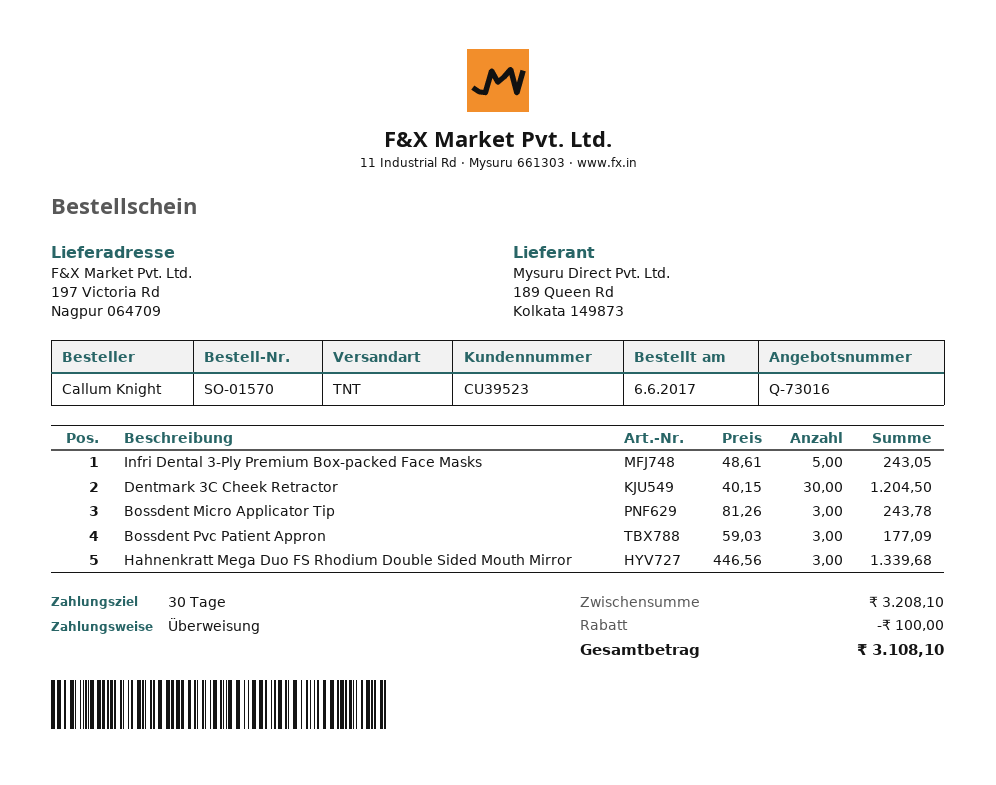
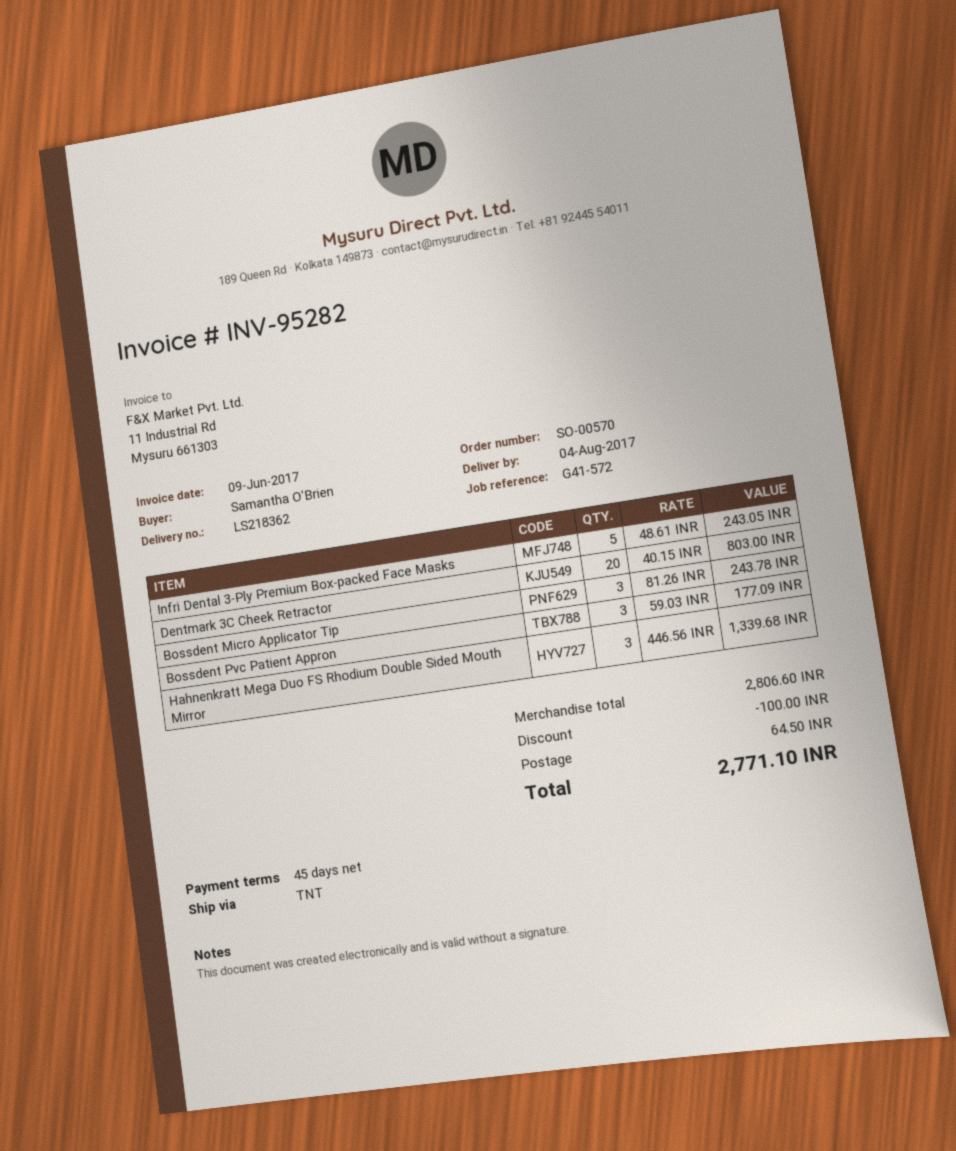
order number: SO-01570 -> SO-00570
payment terms: 30 days -> 45 days
ordered by: Callum Knight -> Samantha O'Brien
Dentmark 3C Cheek Retractor: 30 x 40.15 = 1204.50 -> 20 x 40.15 = 803.00
subtotal: 3208.10 -> 2806.60
shipping: none -> 64.50
total: 3108.10 -> 2771.10

